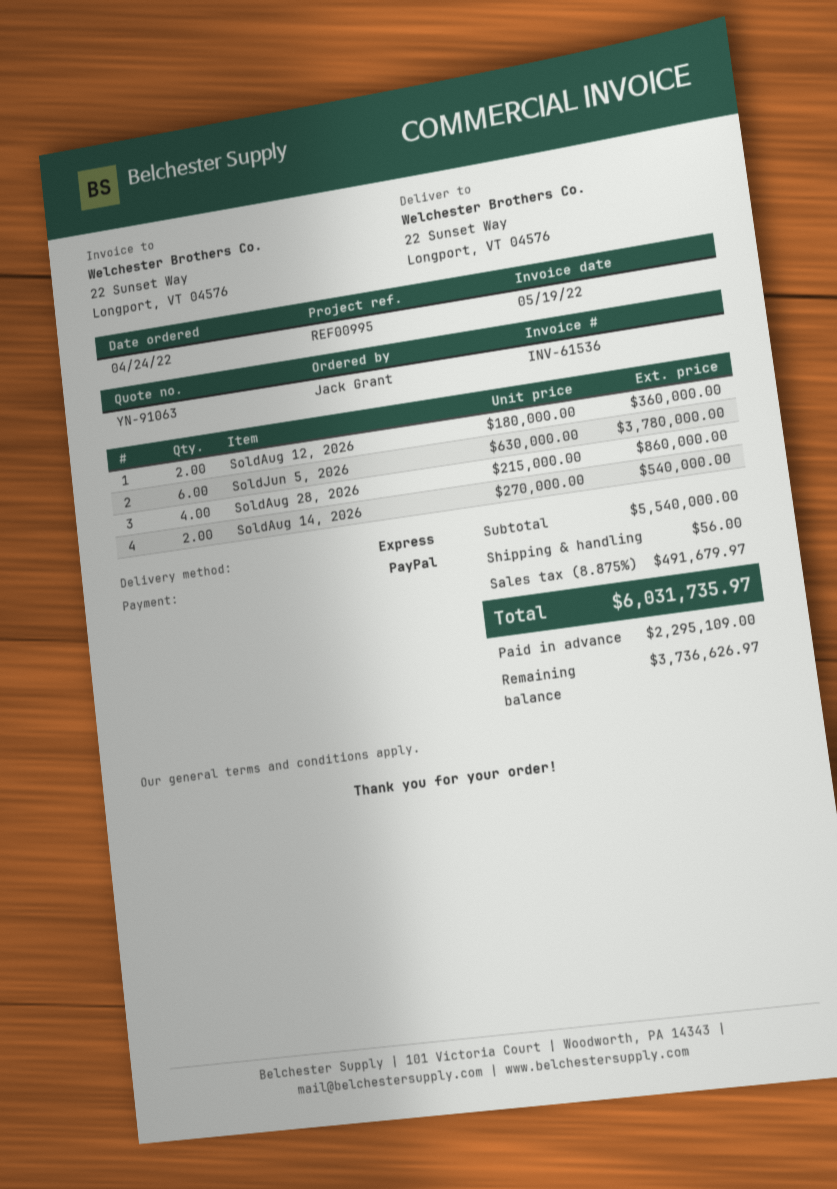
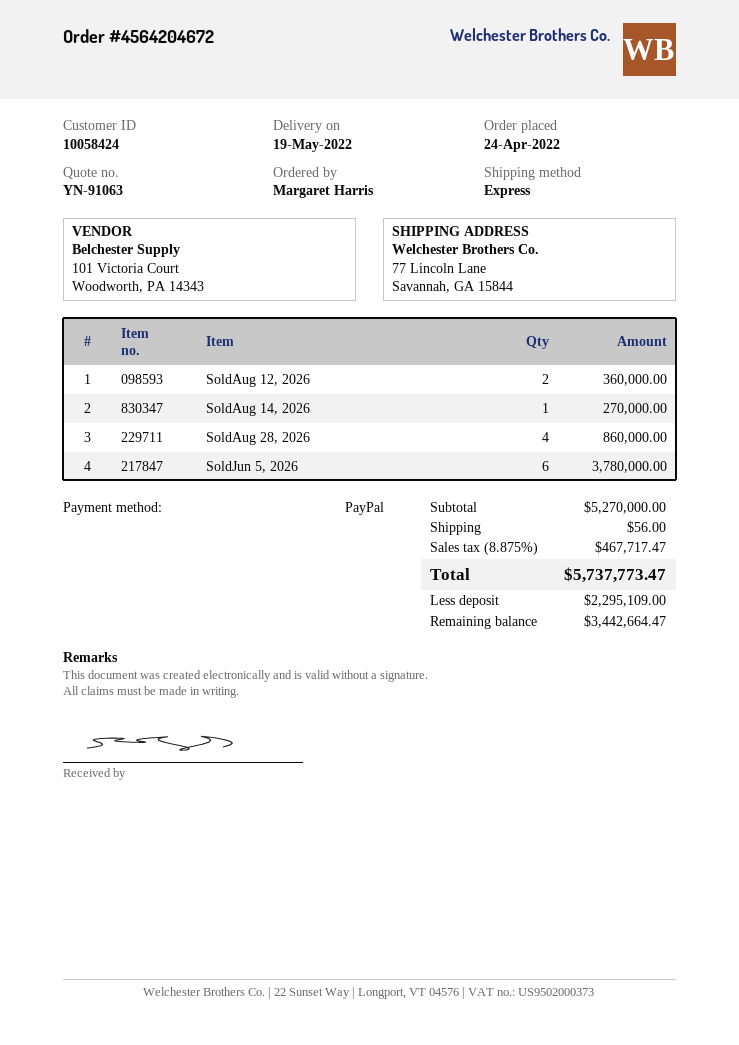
ordered by: Jack Grant -> Margaret Harris
ship to: 22 Sunset Way, Longport, VT 04576 -> 77 Lincoln Lane, Savannah, GA 15844
SoldAug 14, 2026: 2 for 540000.00 -> 1 for 270000.00
subtotal: 5540000.00 -> 5270000.00
tax: 8.875% = 491679.97 -> 8.875% = 467717.47
total: 6031735.97 -> 5737773.47
balance: 3736626.97 -> 3442664.47

